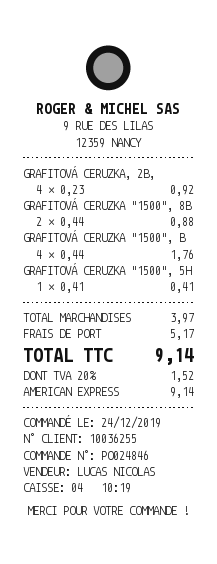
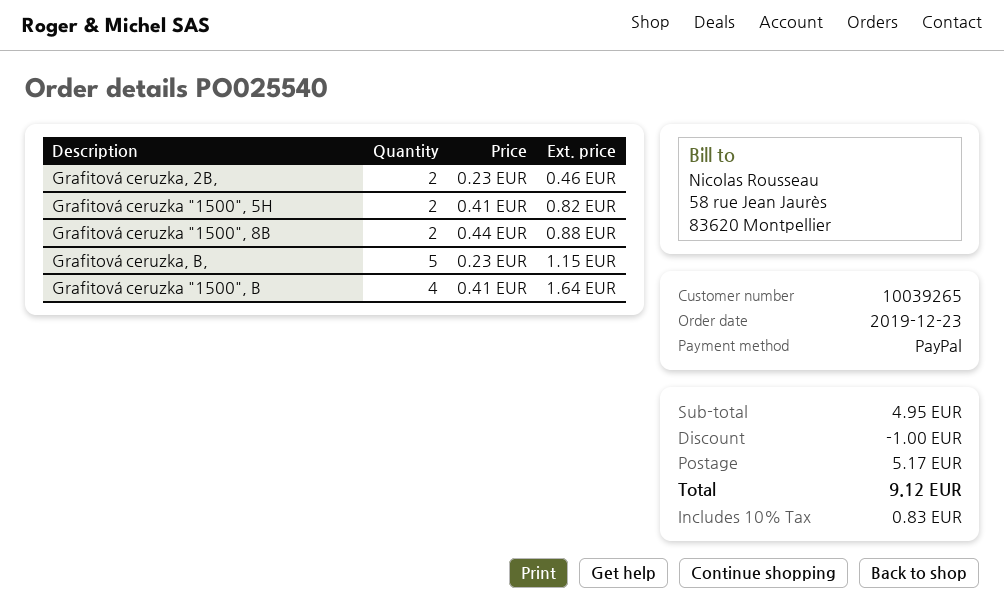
order number: PO024846 -> PO025540
order date: 2019-12-24 -> 2019-12-23
customer number: 10036255 -> 10039265
payment method: American Express -> PayPal
GRAFITOVÁ CERUZKA, 2B,: 4 x 0.23 = 0.92 -> 2 x 0.23 = 0.46
GRAFITOVÁ CERUZKA "1500", B: 4 x 0.44 = 1.76 -> 4 x 0.41 = 1.64
GRAFITOVÁ CERUZKA "1500", 5H: 1 x 0.41 = 0.41 -> 2 x 0.41 = 0.82
Grafitová ceruzka, B,: none -> 5 x 0.23 = 1.15
subtotal: 3.97 -> 4.95
discount: none -> 1.00
tax: 20% = 1.52 -> 10% = 0.83
total: 9.14 -> 9.12

